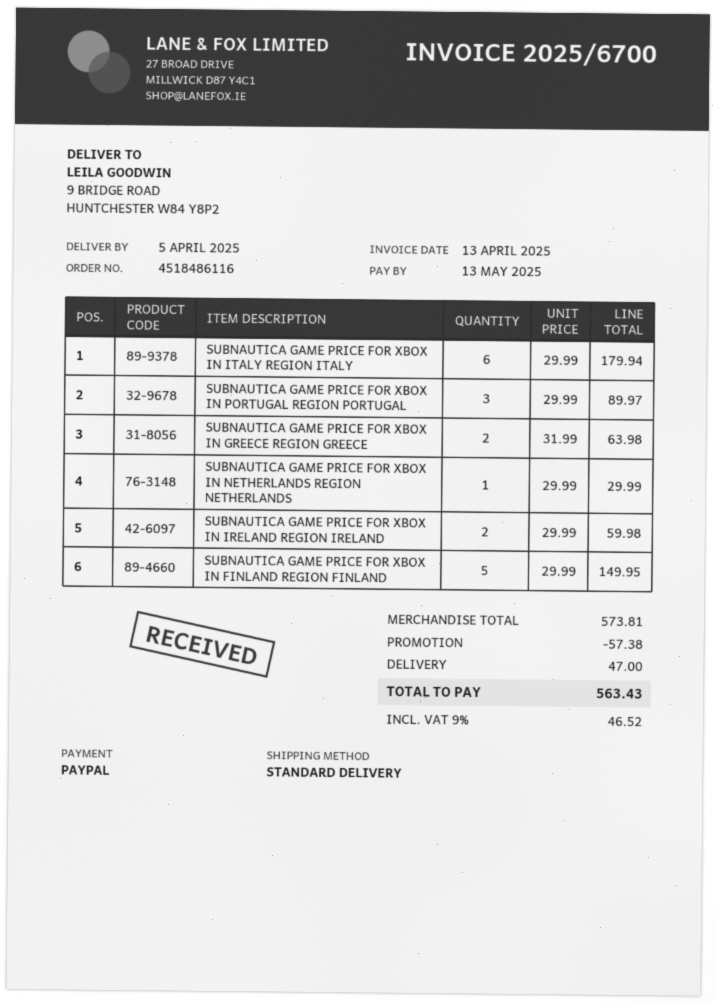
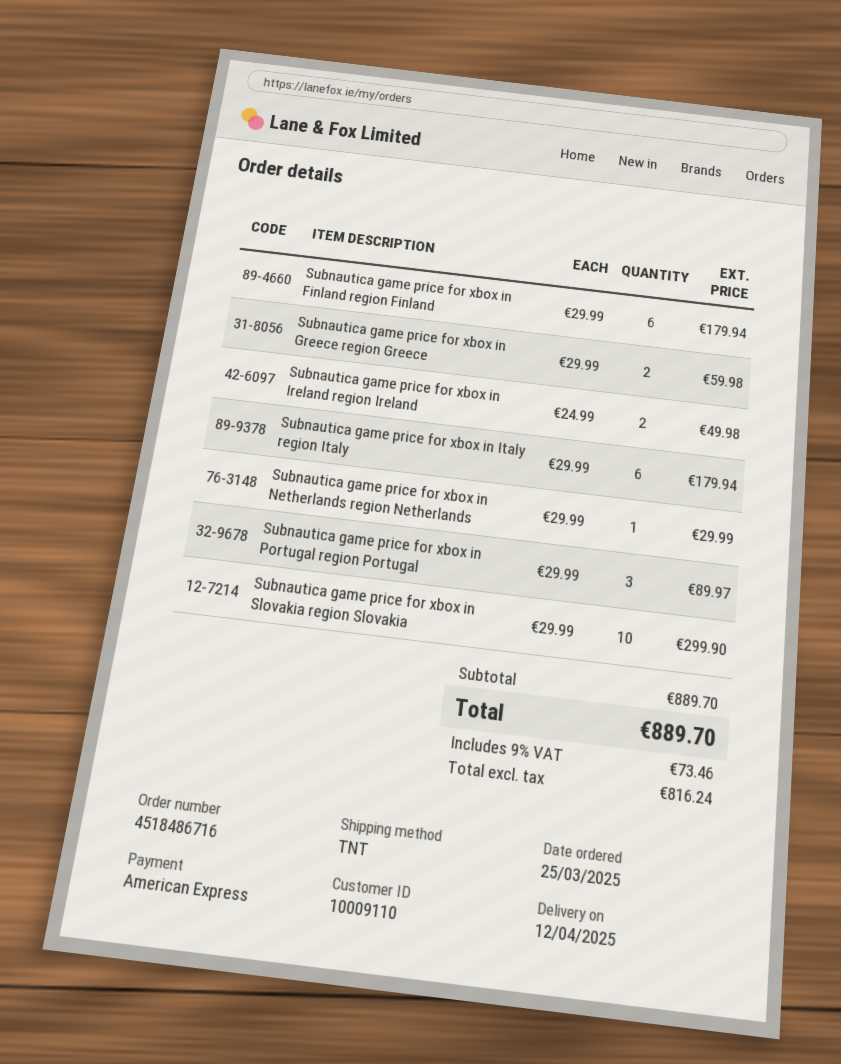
order number: 4518486116 -> 4518486716
delivery date: 2025-04-05 -> 2025-04-12
payment method: PayPal -> American Express
shipping method: standard -> TNT
SUBNAUTICA GAME PRICE FOR XBOX IN GREECE REGION GREECE: 2 x 31.99 = 63.98 -> 2 x 29.99 = 59.98
SUBNAUTICA GAME PRICE FOR XBOX IN IRELAND REGION IRELAND: 2 x 29.99 = 59.98 -> 2 x 24.99 = 49.98
SUBNAUTICA GAME PRICE FOR XBOX IN FINLAND REGION FINLAND: 5 x 29.99 = 149.95 -> 6 x 29.99 = 179.94
Subnautica game price for xbox in Slovakia region Slovakia: none -> 10 x 29.99 = 299.90
subtotal: 573.81 -> 889.70
discount: 57.38 -> none
shipping: 47.00 -> none
tax: 9% = 46.52 -> 9% = 73.46
total: 563.43 -> 889.70

